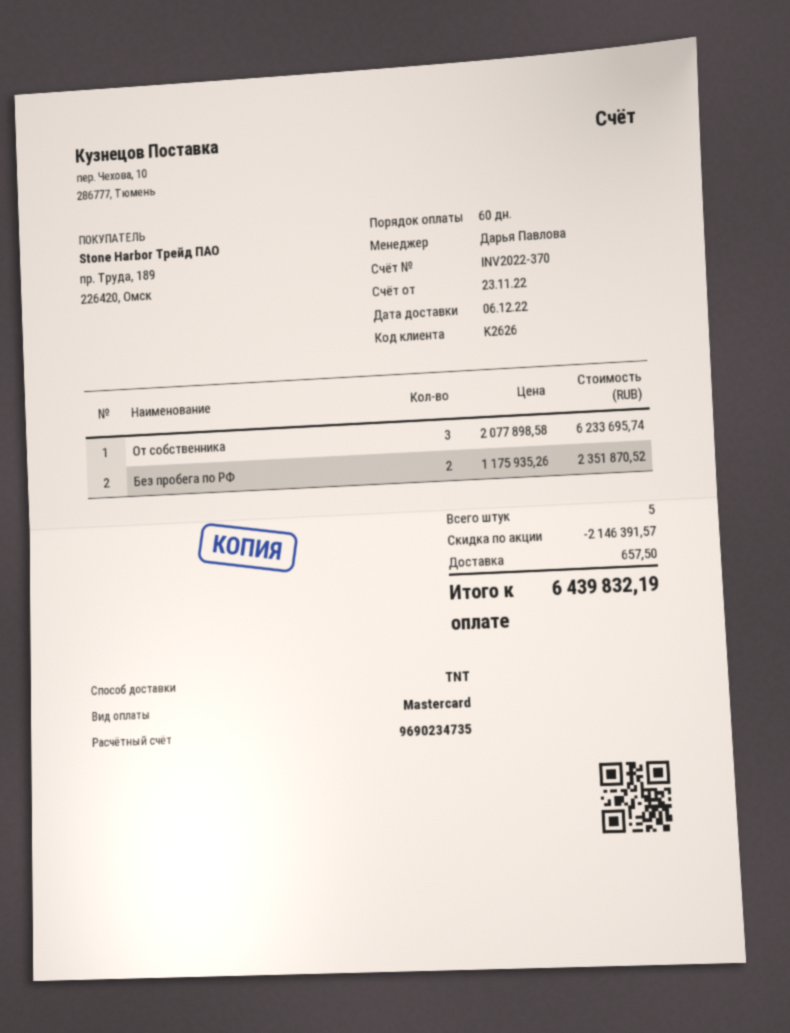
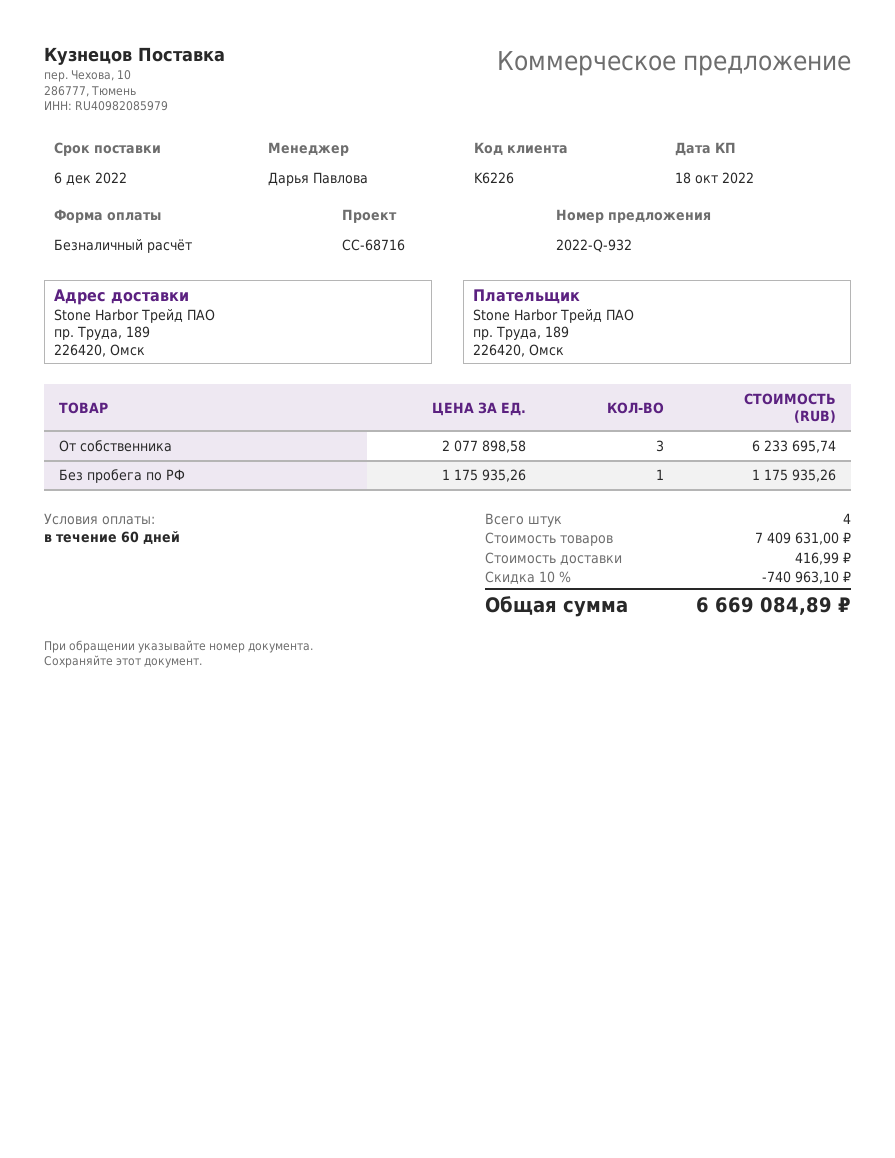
customer number: K2626 -> K6226
payment method: Mastercard -> bank transfer
Без пробега по РФ: 2 x 1175935.26 = 2351870.52 -> 1 x 1175935.26 = 1175935.26
total quantity: 5 -> 4
discount: 2146391.57 -> 740963.10
shipping: 657.50 -> 416.99
total: 6439832.19 -> 6669084.89

